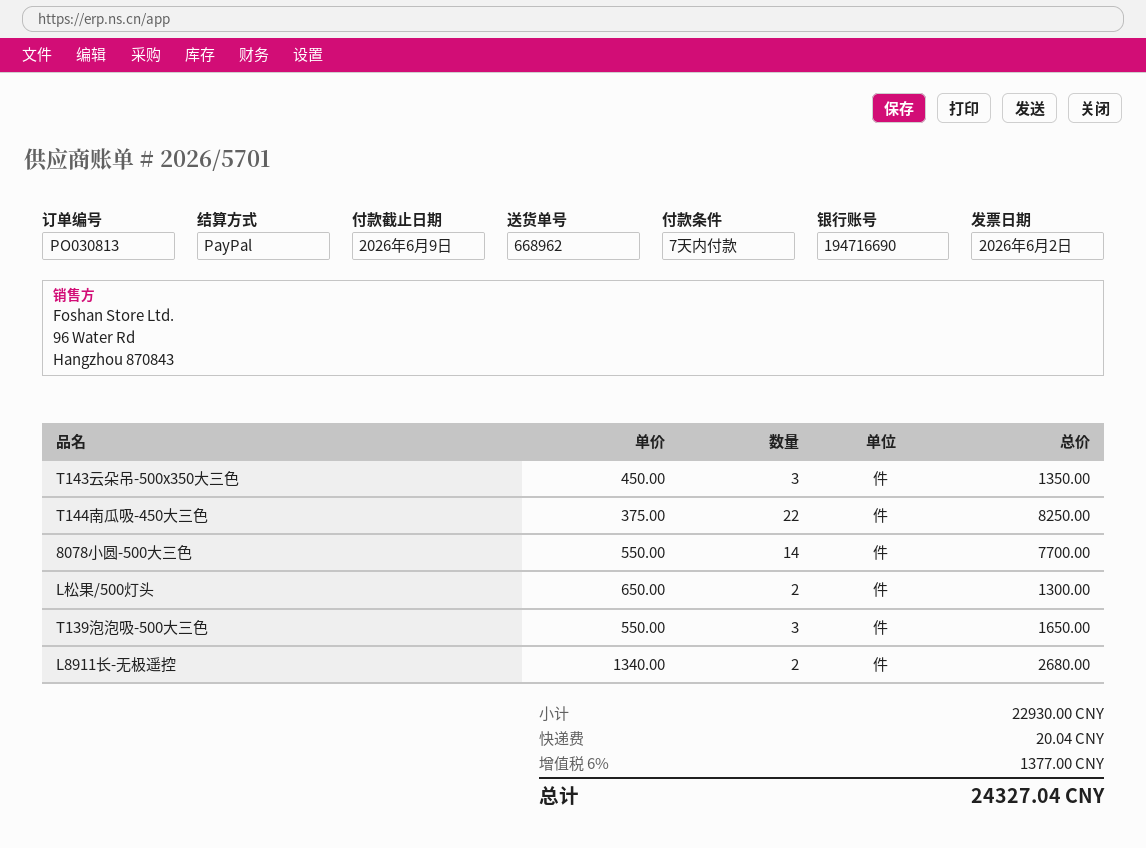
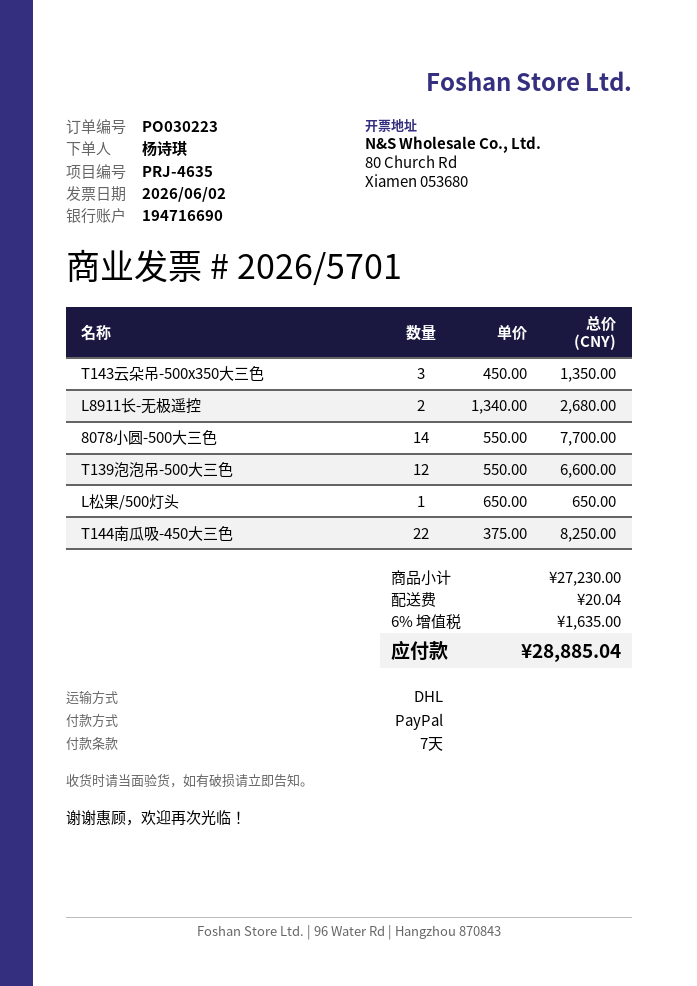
order number: PO030813 -> PO030223
L松果/500灯头: 2 x 650.00 = 1300.00 -> 1 x 650.00 = 650.00
T139泡泡吸-500大三色: 3 x 550.00 = 1650.00 -> none
T139泡泡吊-500大三色: none -> 12 x 550.00 = 6600.00
subtotal: 22930.00 -> 27230.00
tax: 6% = 1377.00 -> 6% = 1635.00
total: 24327.04 -> 28885.04

